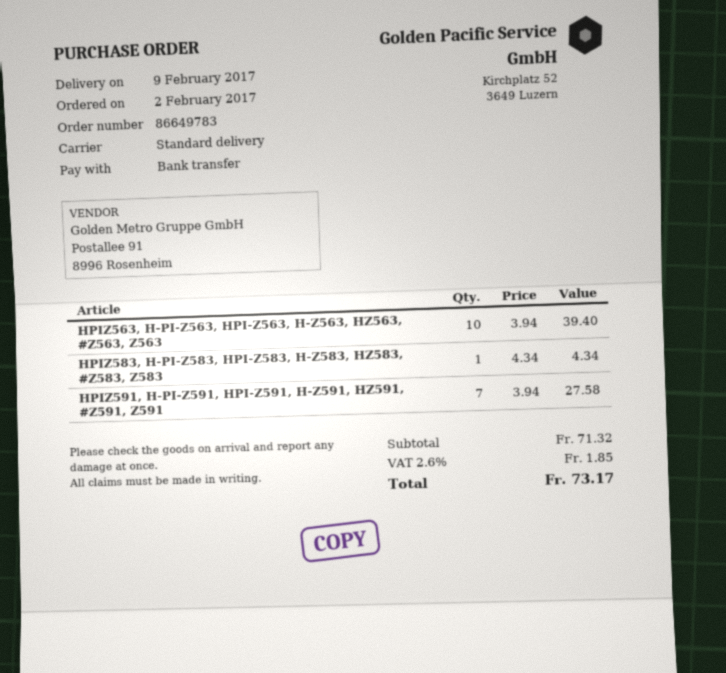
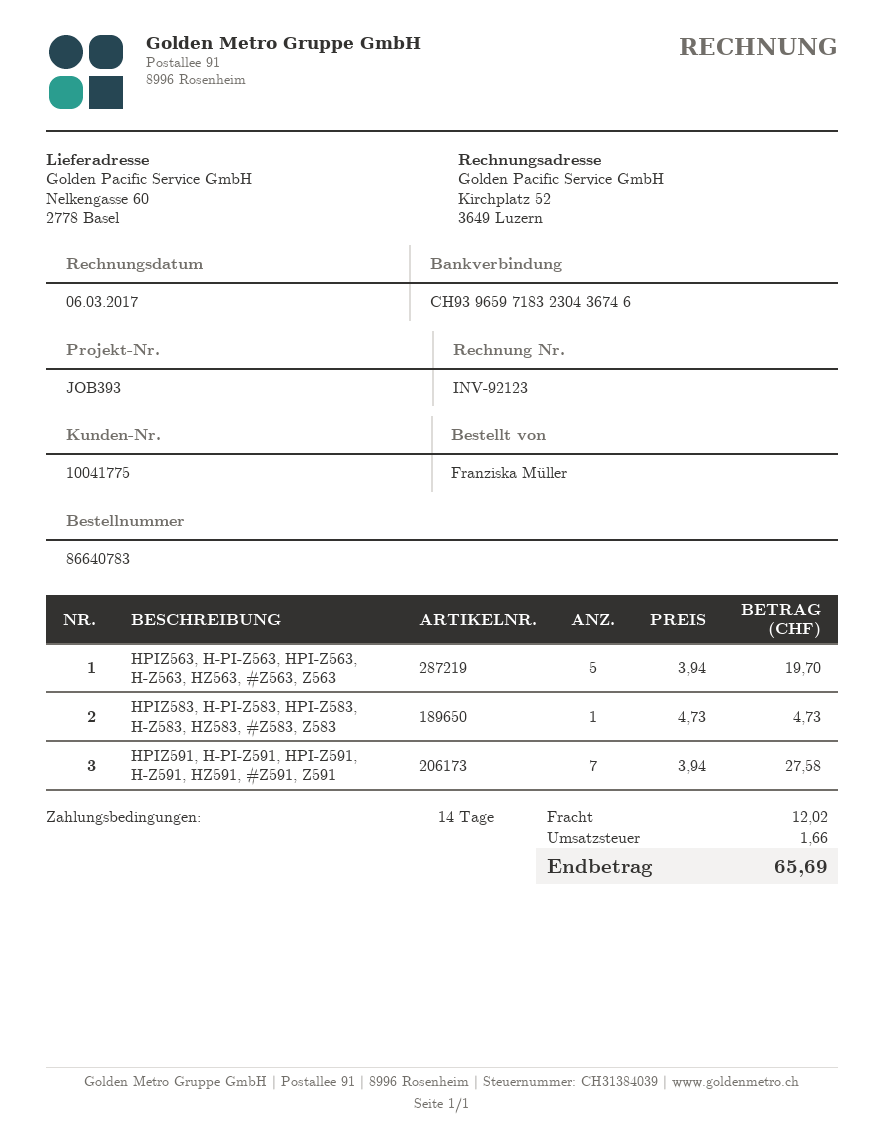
order number: 86649783 -> 86640783
HPIZ563, H-PI-Z563, HPI-Z563, H-Z563, HZ563, #Z563, Z563: 10 x 3.94 = 39.40 -> 5 x 3.94 = 19.70
HPIZ583, H-PI-Z583, HPI-Z583, H-Z583, HZ583, #Z583, Z583: 1 x 4.34 = 4.34 -> 1 x 4.73 = 4.73
shipping: none -> 12.02
tax: 1.85 -> 1.66
total: 73.17 -> 65.69

